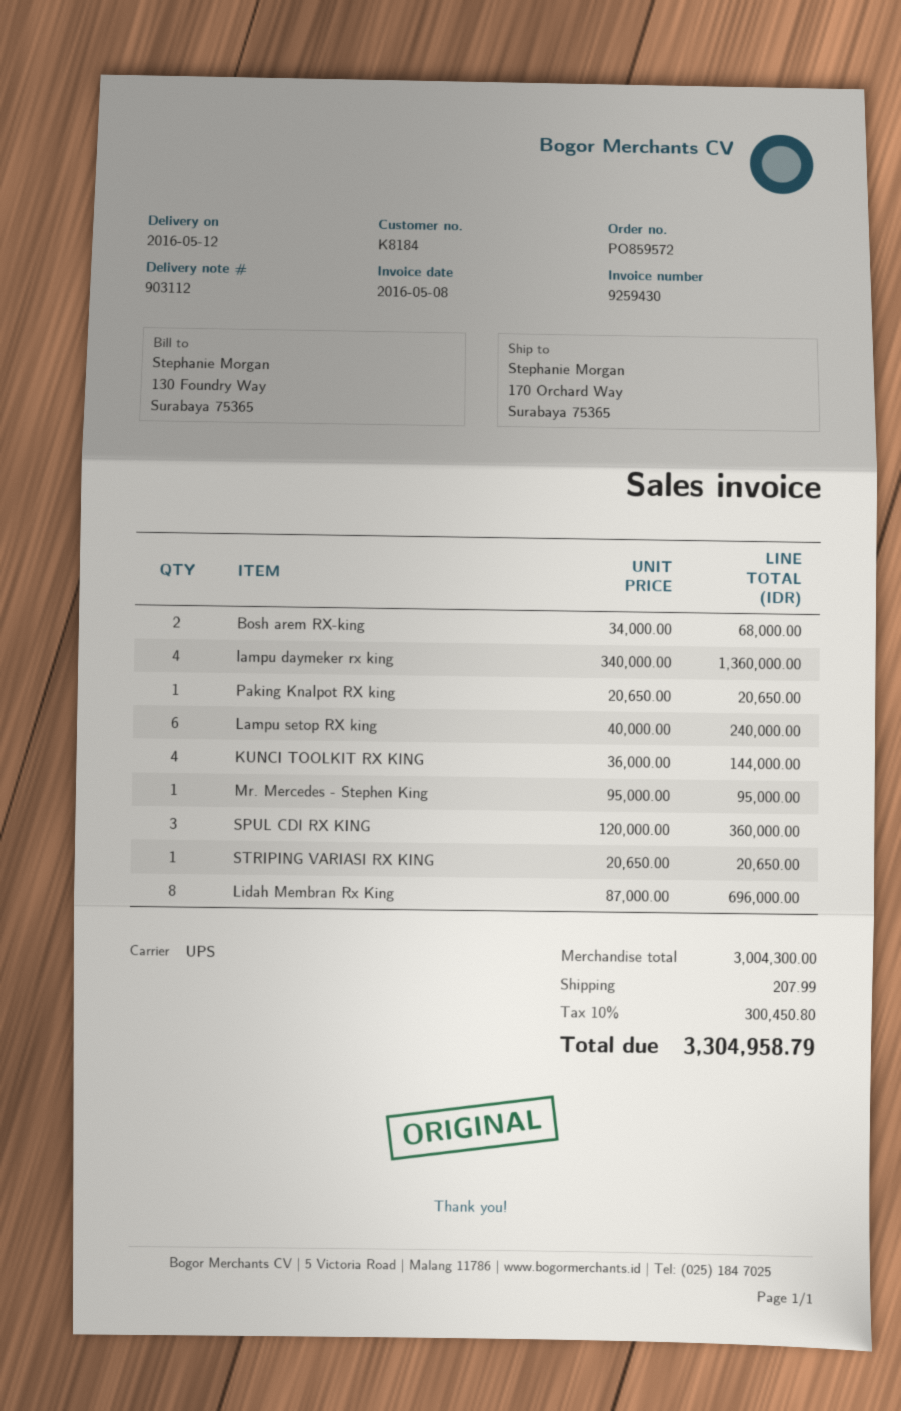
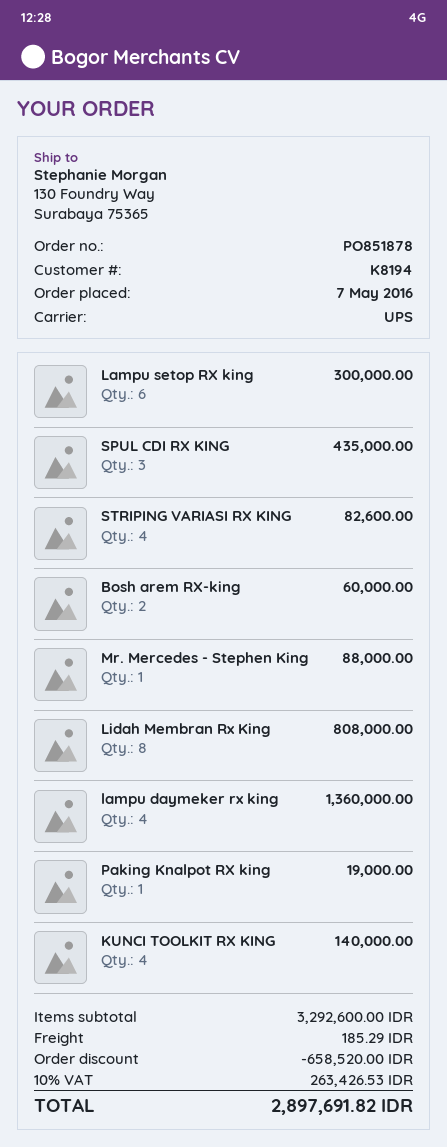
order number: PO859572 -> PO851878
customer number: K8184 -> K8194
ship to: 170 Orchard Way, Surabaya 75365 -> 130 Foundry Way, Surabaya 75365
Bosh arem RX-king: 2 for 68000.00 -> 2 for 60000.00
Paking Knalpot RX king: 1 for 20650.00 -> 1 for 19000.00
Lampu setop RX king: 6 for 240000.00 -> 6 for 300000.00
KUNCI TOOLKIT RX KING: 4 for 144000.00 -> 4 for 140000.00
Mr. Mercedes - Stephen King: 1 for 95000.00 -> 1 for 88000.00
SPUL CDI RX KING: 3 for 360000.00 -> 3 for 435000.00
STRIPING VARIASI RX KING: 1 for 20650.00 -> 4 for 82600.00
Lidah Membran Rx King: 8 for 696000.00 -> 8 for 808000.00
subtotal: 3004300.00 -> 3292600.00
discount: none -> 658520.00
shipping: 207.99 -> 185.29
tax: 10% = 300450.80 -> 10% = 263426.53
total: 3304958.79 -> 2897691.82

